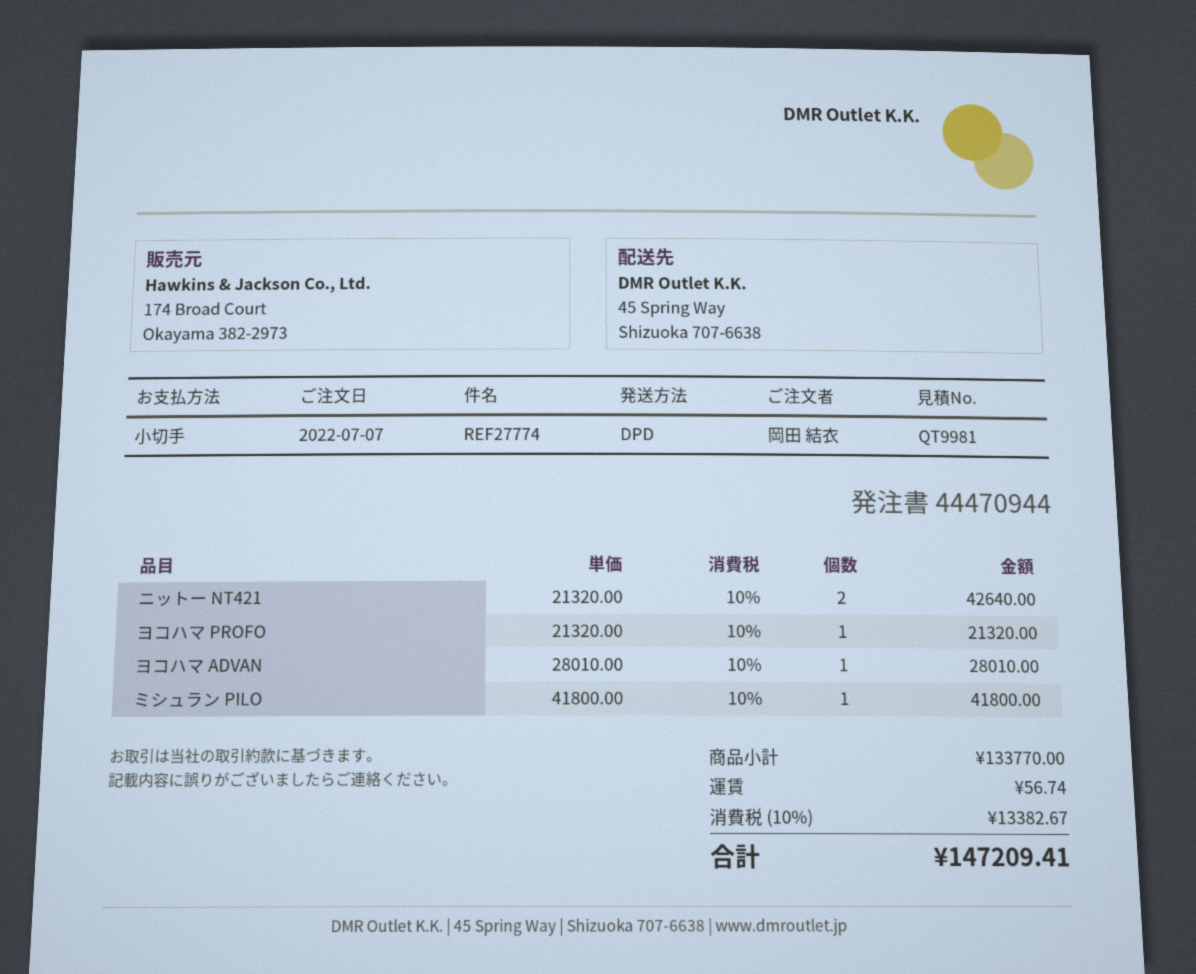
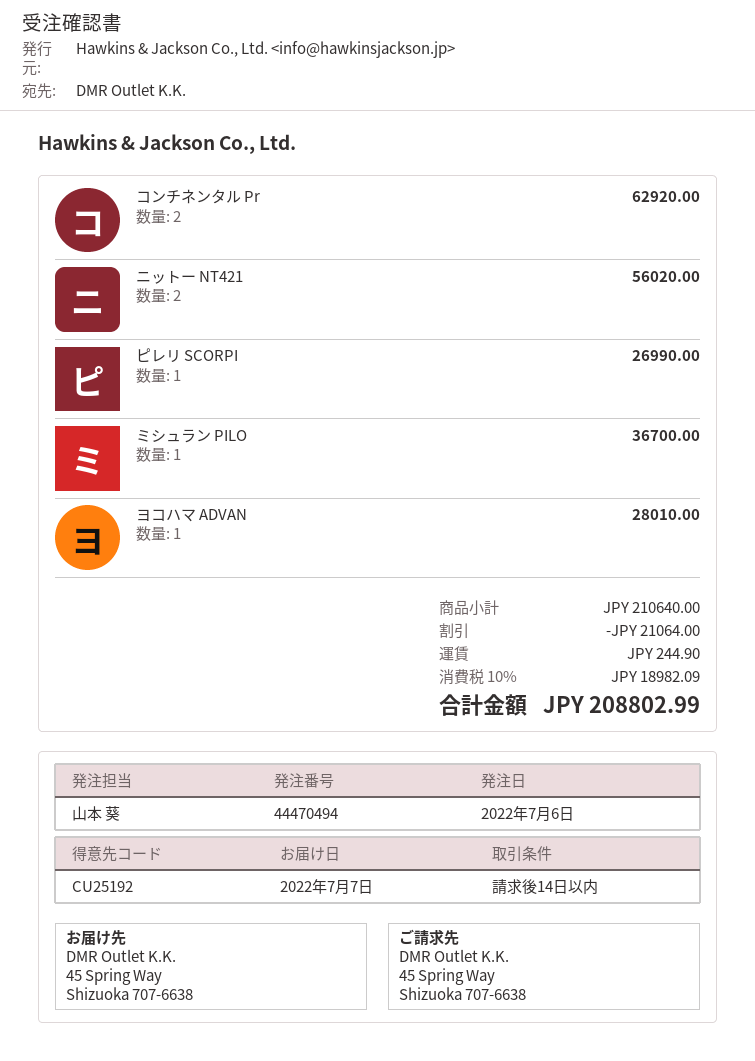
order number: 44470944 -> 44470494
order date: 2022-07-07 -> 2022-07-06
ordered by: 岡田 結衣 -> 山本 葵
ニットー NT421: 2 for 42640.00 -> 2 for 56020.00
ヨコハマ PROFO: 1 for 21320.00 -> none
ミシュラン PILO: 1 for 41800.00 -> 1 for 36700.00
コンチネンタル Pr: none -> 2 for 62920.00
ピレリ SCORPI: none -> 1 for 26990.00
subtotal: 133770.00 -> 210640.00
discount: none -> 21064.00
shipping: 56.74 -> 244.90
tax: 10% = 13382.67 -> 10% = 18982.09
total: 147209.41 -> 208802.99

